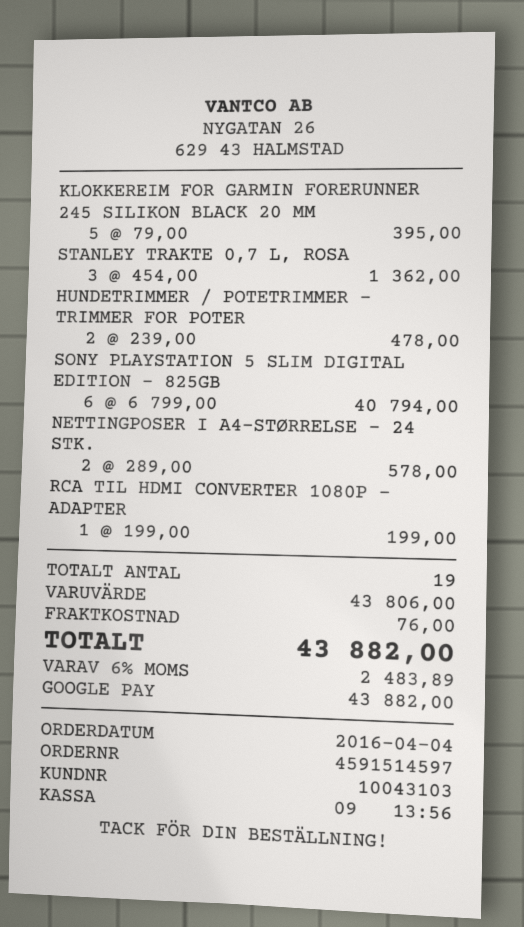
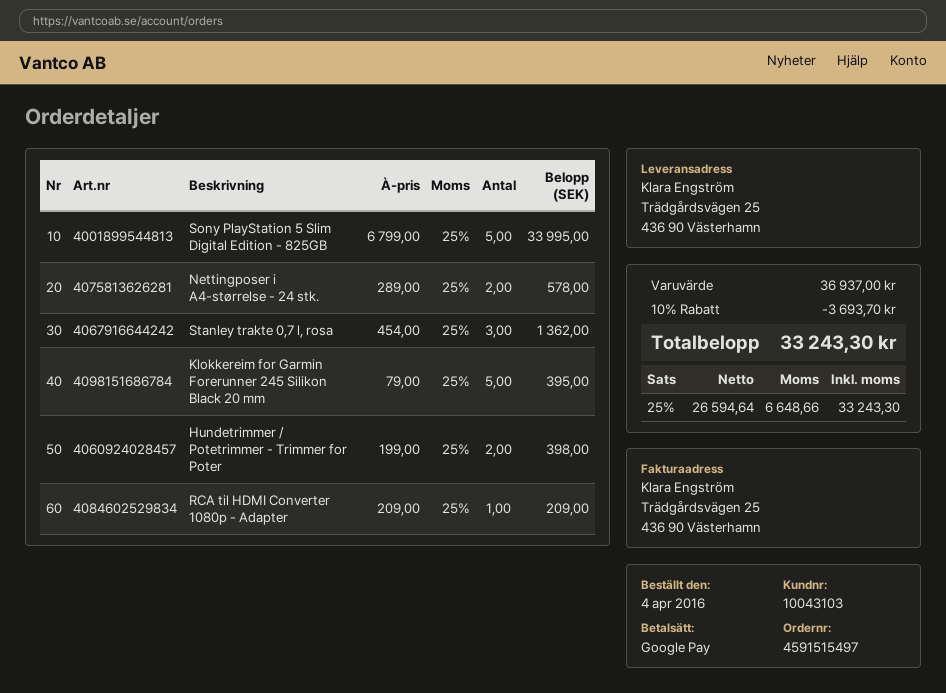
order number: 4591514597 -> 4591515497
HUNDETRIMMER / POTETRIMMER - TRIMMER FOR POTER: 2 x 239.00 = 478.00 -> 2 x 199.00 = 398.00
SONY PLAYSTATION 5 SLIM DIGITAL EDITION - 825GB: 6 x 6799.00 = 40794.00 -> 5 x 6799.00 = 33995.00
RCA TIL HDMI CONVERTER 1080P - ADAPTER: 1 x 199.00 = 199.00 -> 1 x 209.00 = 209.00
subtotal: 43806.00 -> 36937.00
discount: none -> 10% = 3693.70
shipping: 76.00 -> none
tax: 6% = 2483.89 -> 25% = 6648.66
total: 43882.00 -> 33243.30

